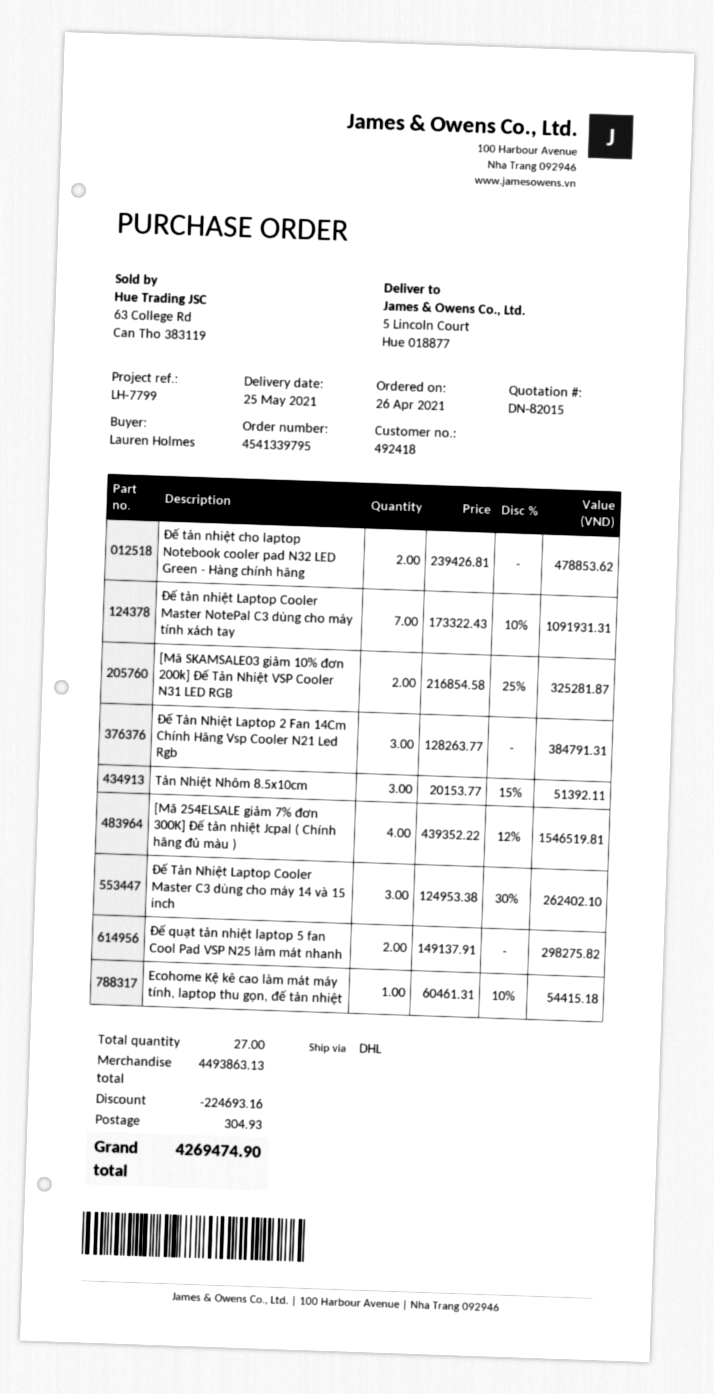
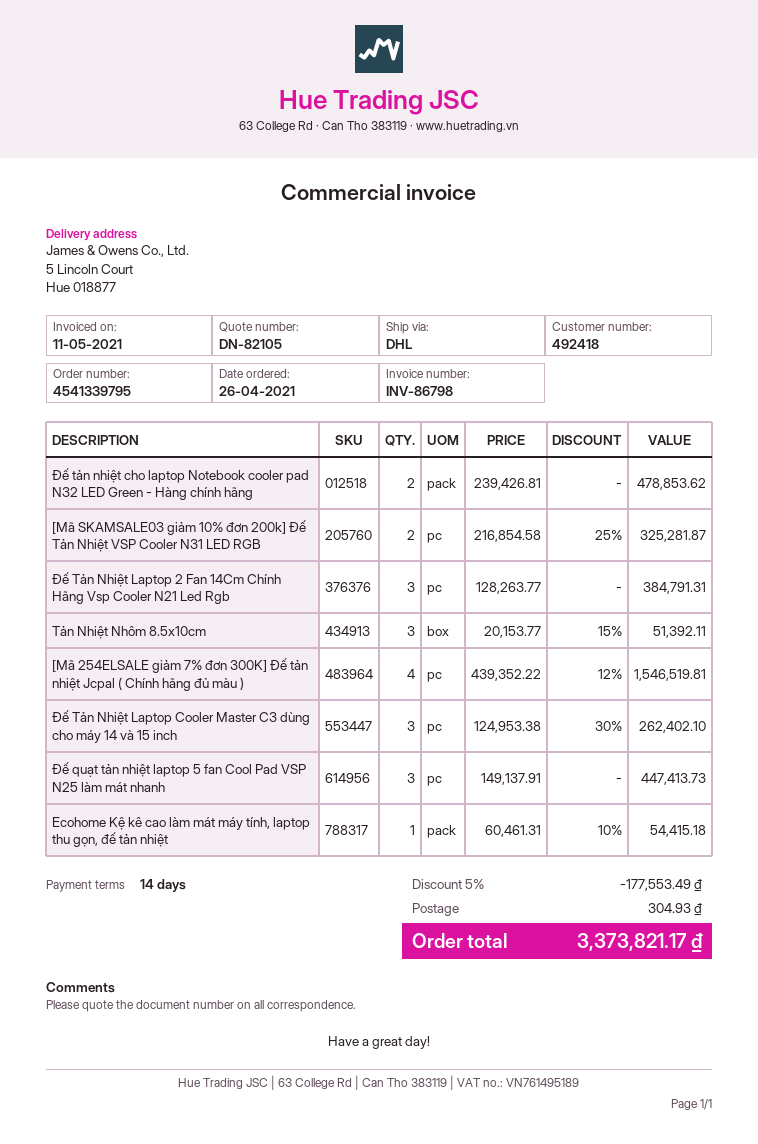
quote number: DN-82015 -> DN-82105
Đế tản nhiệt Laptop Cooler Master NotePal C3 dùng cho máy tính xách tay: 7 x 173322.43 - 10% = 1091931.31 -> none
Đế quạt tản nhiệt laptop 5 fan Cool Pad VSP N25 làm mát nhanh: 2 x 149137.91 = 298275.82 -> 3 x 149137.91 = 447413.73
discount: 224693.16 -> 177553.49
total: 4269474.90 -> 3373821.17

